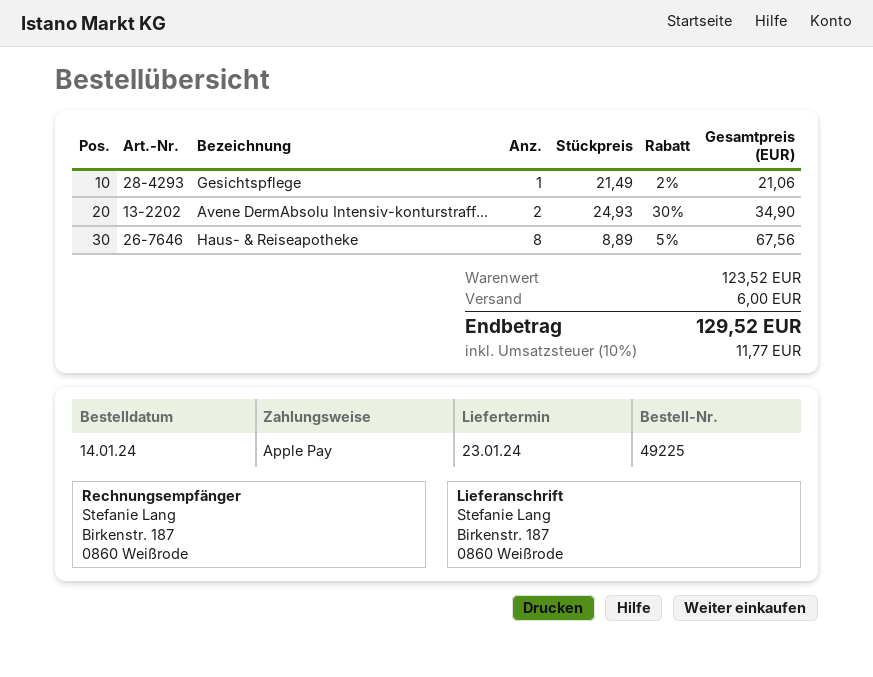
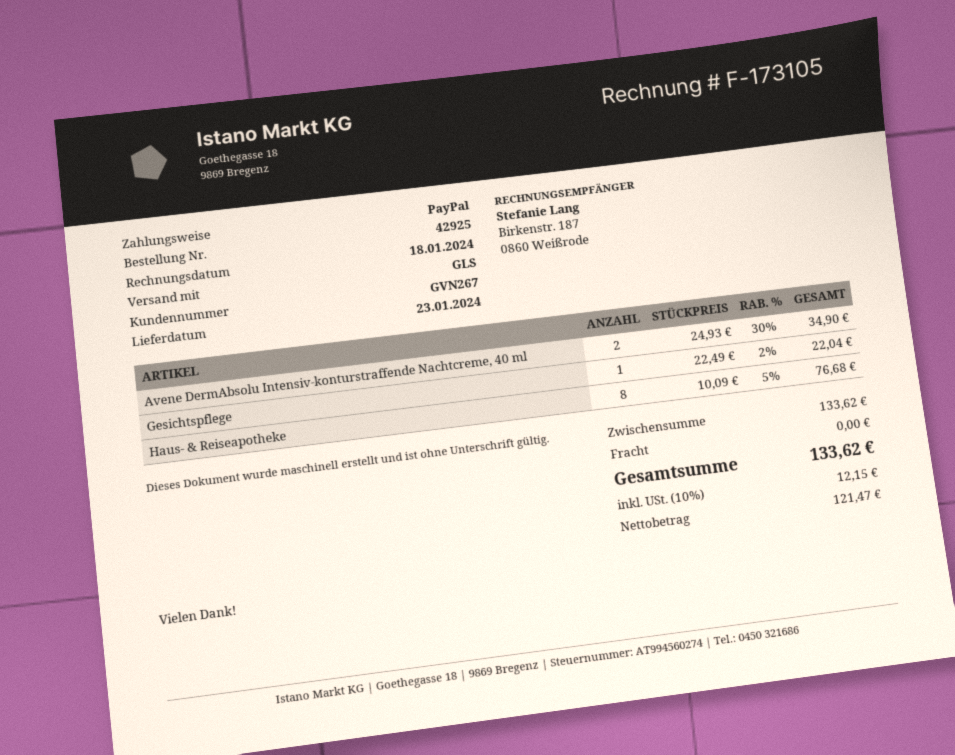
order number: 49225 -> 42925
payment method: Apple Pay -> PayPal
Gesichtspflege: 1 x 21.49 - 2% = 21.06 -> 1 x 22.49 - 2% = 22.04
Haus- & Reiseapotheke: 8 x 8.89 - 5% = 67.56 -> 8 x 10.09 - 5% = 76.68
subtotal: 123.52 -> 133.62
shipping: 6.00 -> 0.00
tax: 10% = 11.77 -> 10% = 12.15
total: 129.52 -> 133.62

